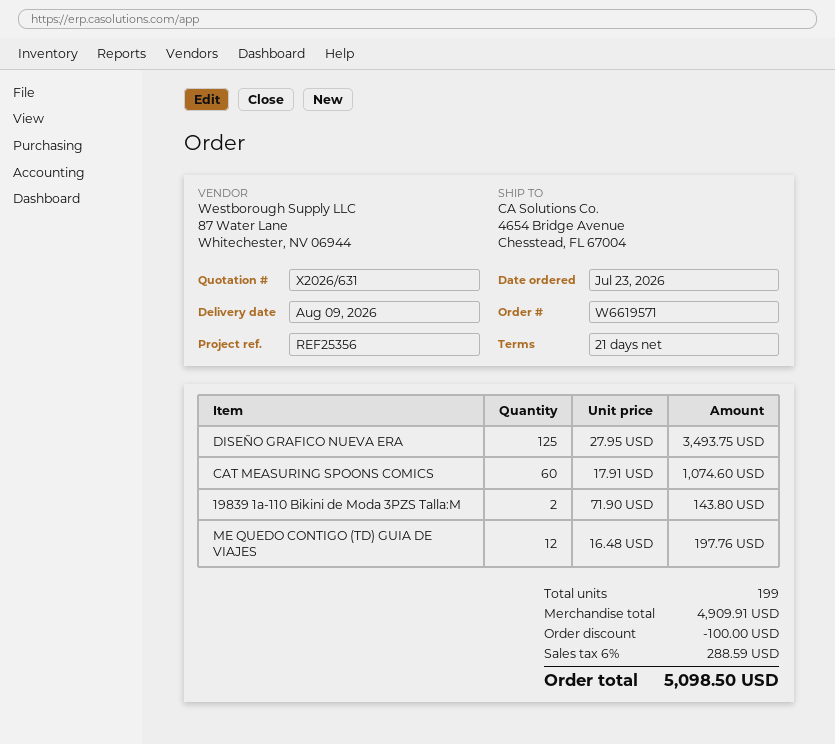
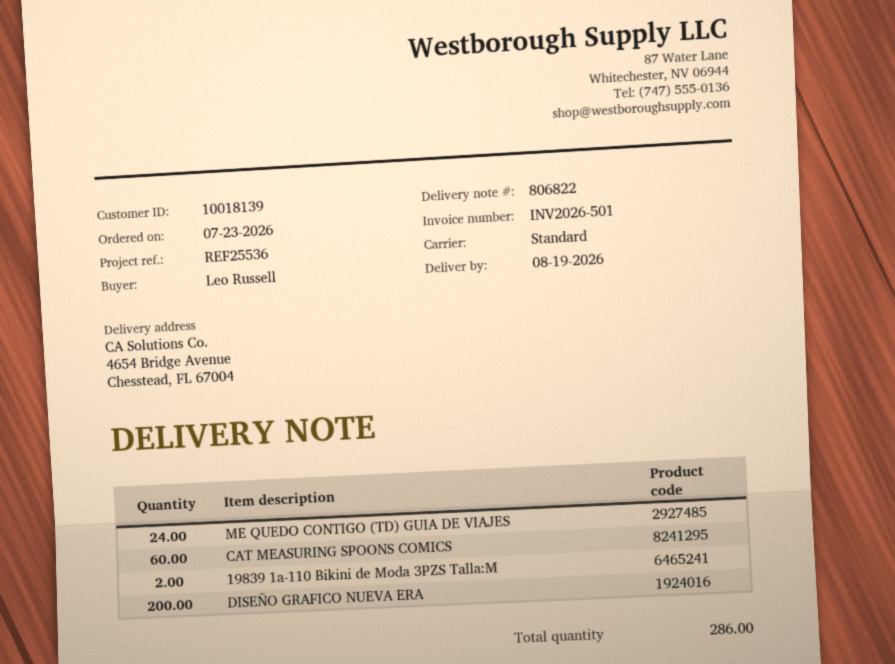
delivery date: 2026-08-09 -> 2026-08-19
reference: REF25356 -> REF25536
DISEÑO GRAFICO NUEVA ERA: 125 -> 200
ME QUEDO CONTIGO (TD) GUIA DE VIAJES: 12 -> 24
total quantity: 199 -> 286

